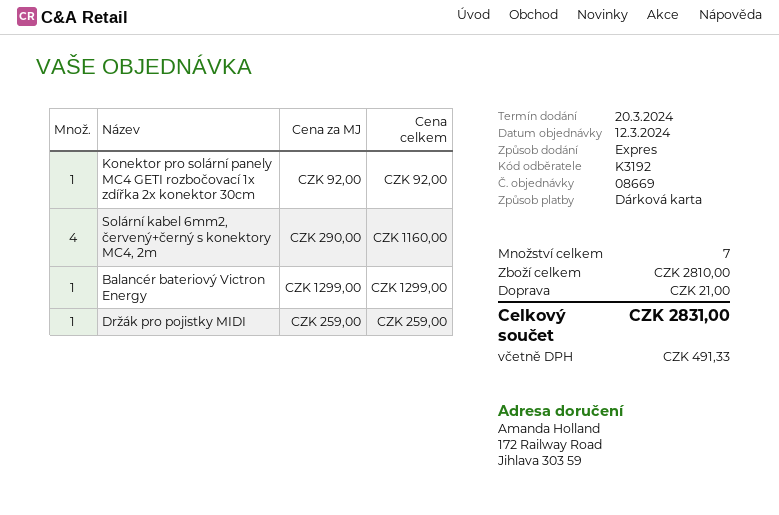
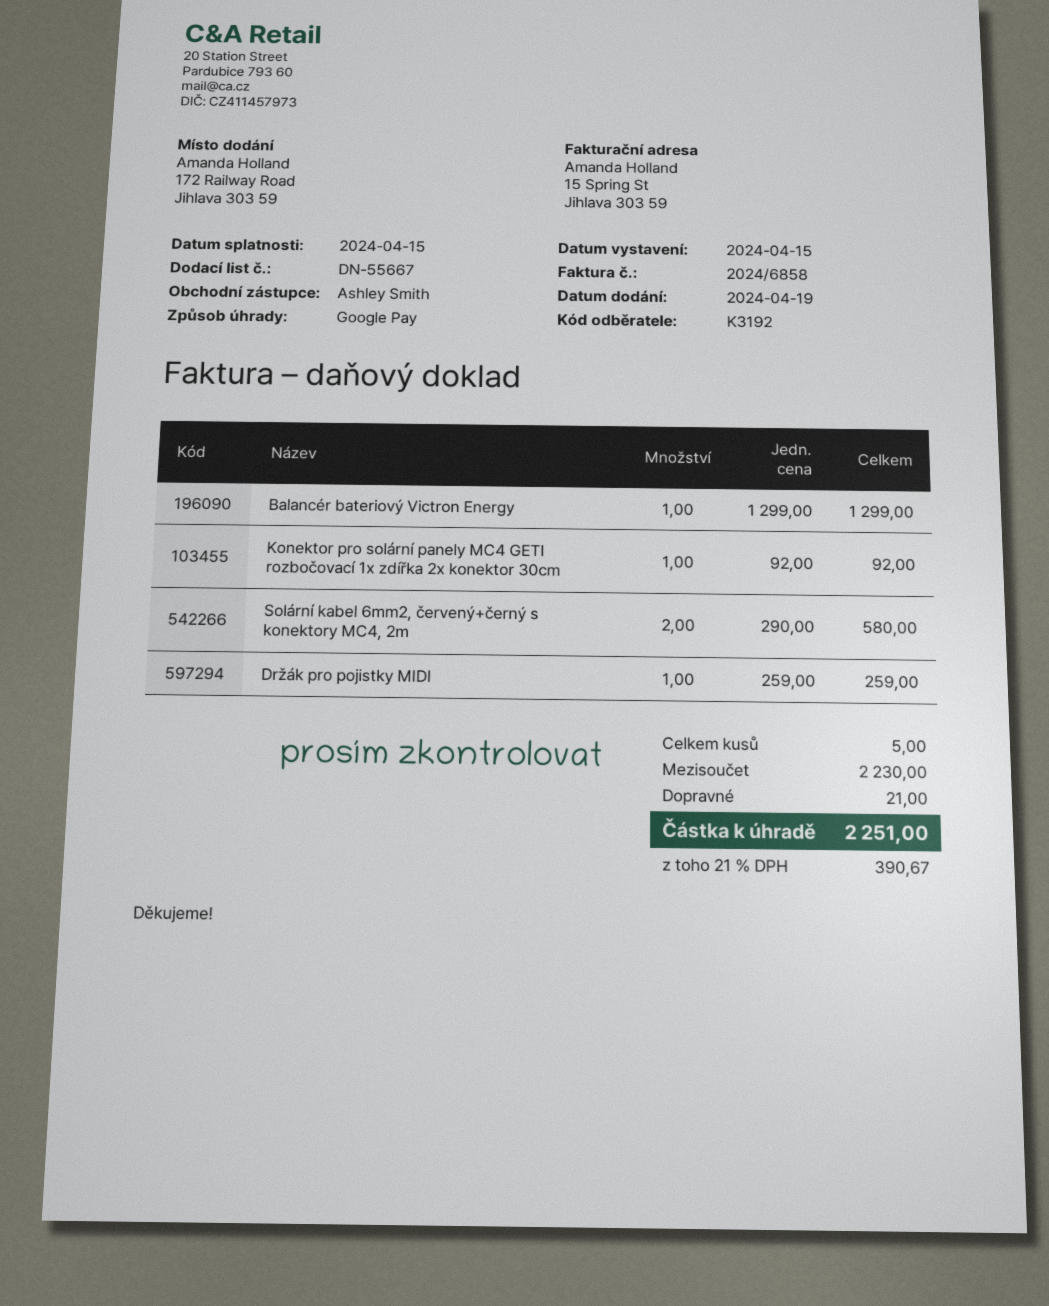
delivery date: 2024-03-20 -> 2024-04-19
payment method: gift card -> Google Pay
Solární kabel 6mm2, červený+černý s konektory MC4, 2m: 4 x 290.00 = 1160.00 -> 2 x 290.00 = 580.00
total quantity: 7 -> 5
subtotal: 2810.00 -> 2230.00
tax: 491.33 -> 390.67
total: 2831.00 -> 2251.00

